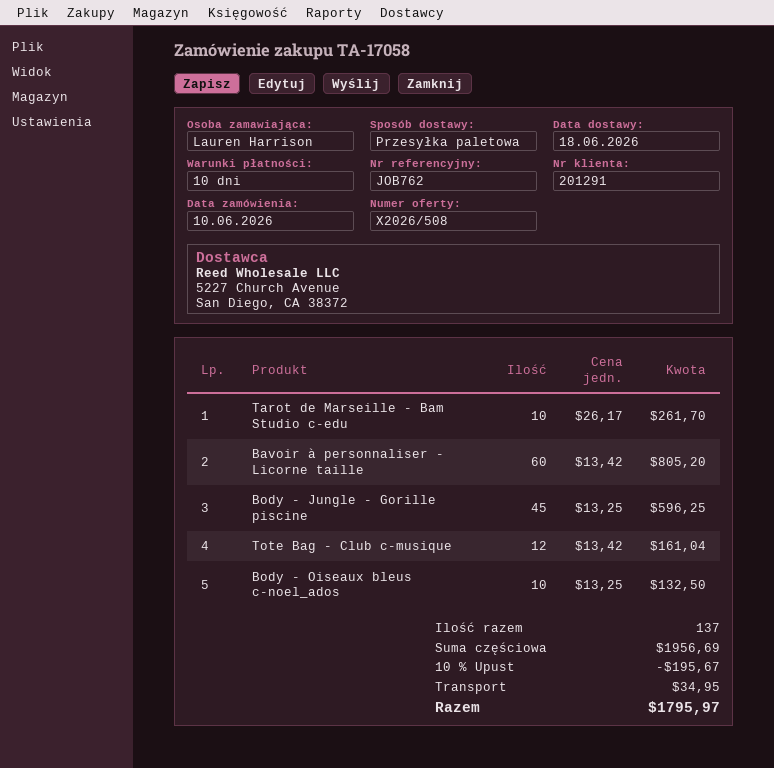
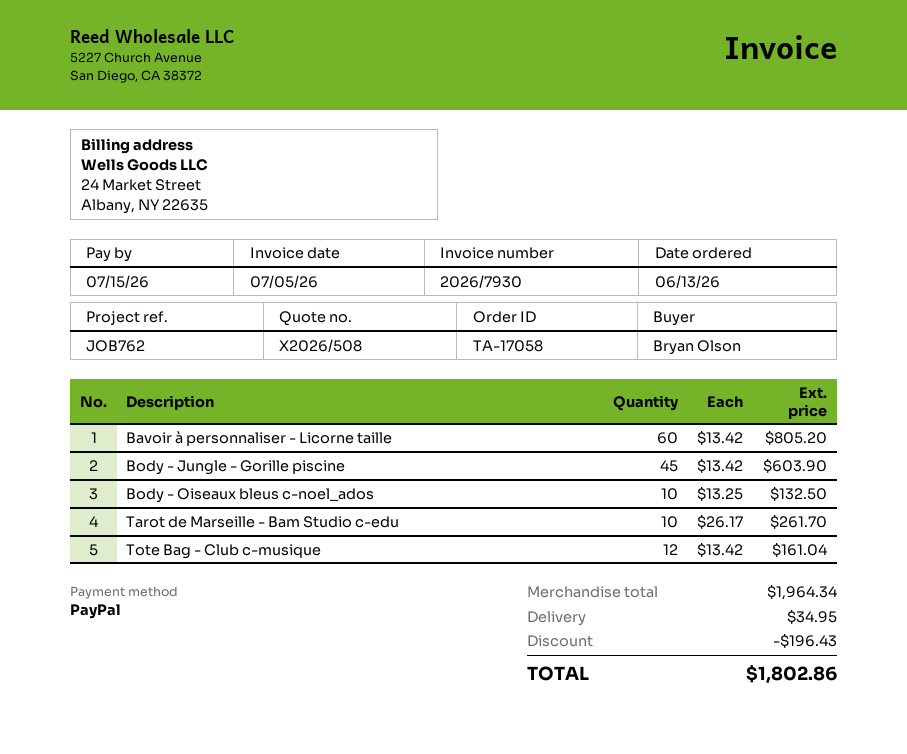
order date: 2026-06-10 -> 2026-06-13
ordered by: Lauren Harrison -> Bryan Olson
Body - Jungle - Gorille piscine: 45 x 13.25 = 596.25 -> 45 x 13.42 = 603.90
subtotal: 1956.69 -> 1964.34
discount: 195.67 -> 196.43
total: 1795.97 -> 1802.86

